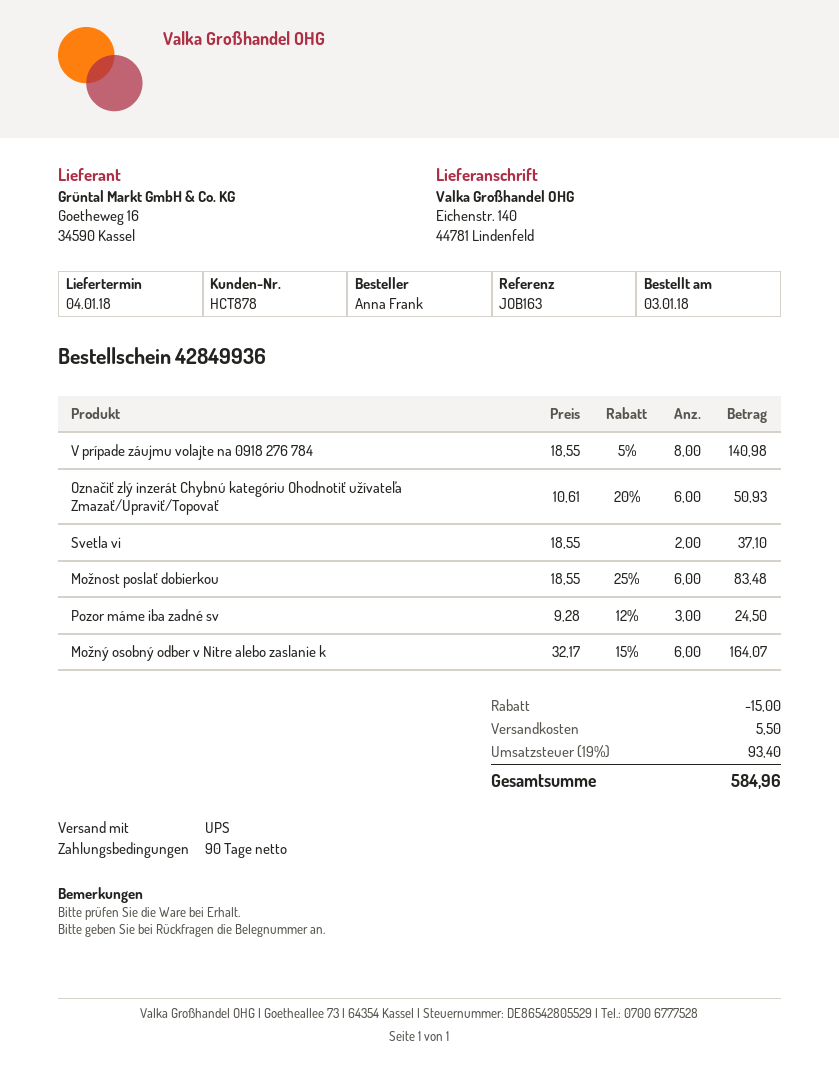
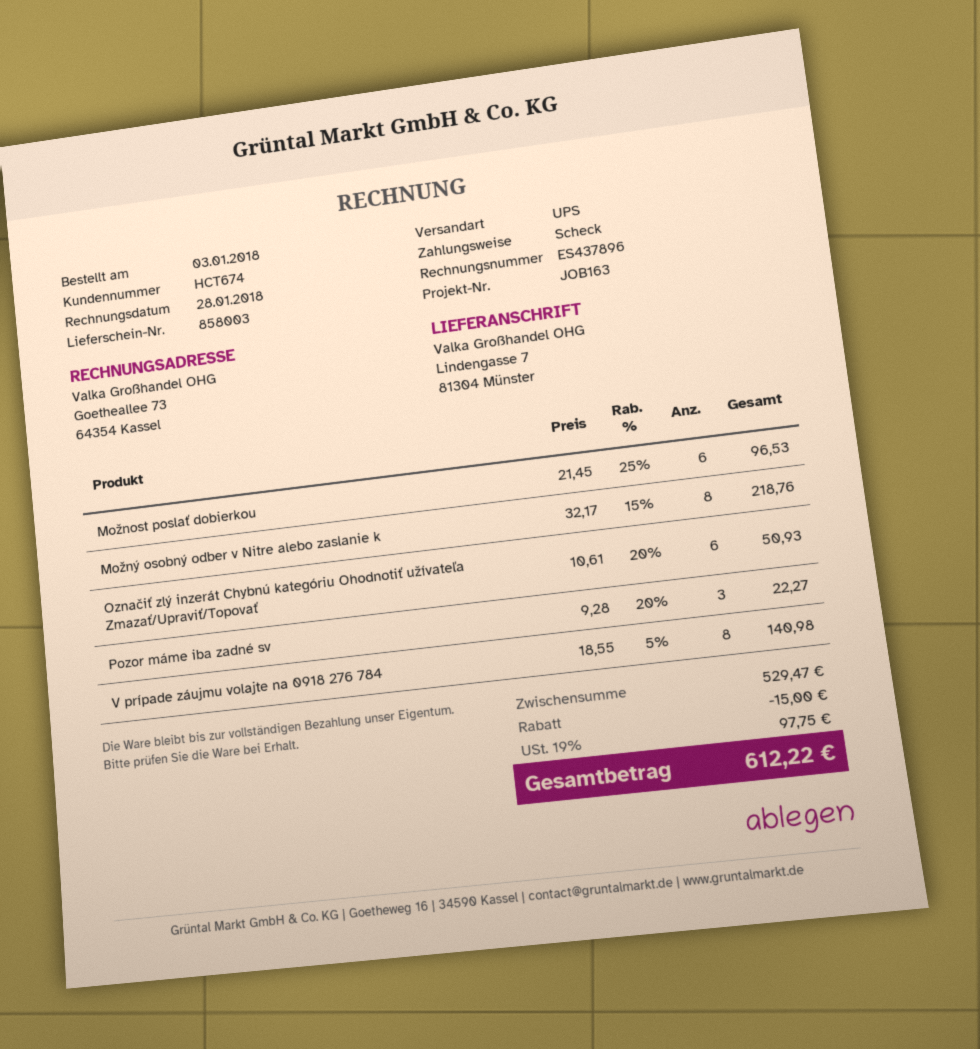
customer number: HCT878 -> HCT674
ship to: Eichenstr. 140, 44781 Lindenfeld -> Lindengasse 7, 81304 Münster
Svetla vi: 2 x 18.55 = 37.10 -> none
Možnost poslať dobierkou: 6 x 18.55 - 25% = 83.48 -> 6 x 21.45 - 25% = 96.53
Pozor máme iba zadné sv: 3 x 9.28 - 12% = 24.50 -> 3 x 9.28 - 20% = 22.27
Možný osobný odber v Nitre alebo zaslanie k: 6 x 32.17 - 15% = 164.07 -> 8 x 32.17 - 15% = 218.76
shipping: 5.50 -> none
tax: 19% = 93.40 -> 19% = 97.75
total: 584.96 -> 612.22

